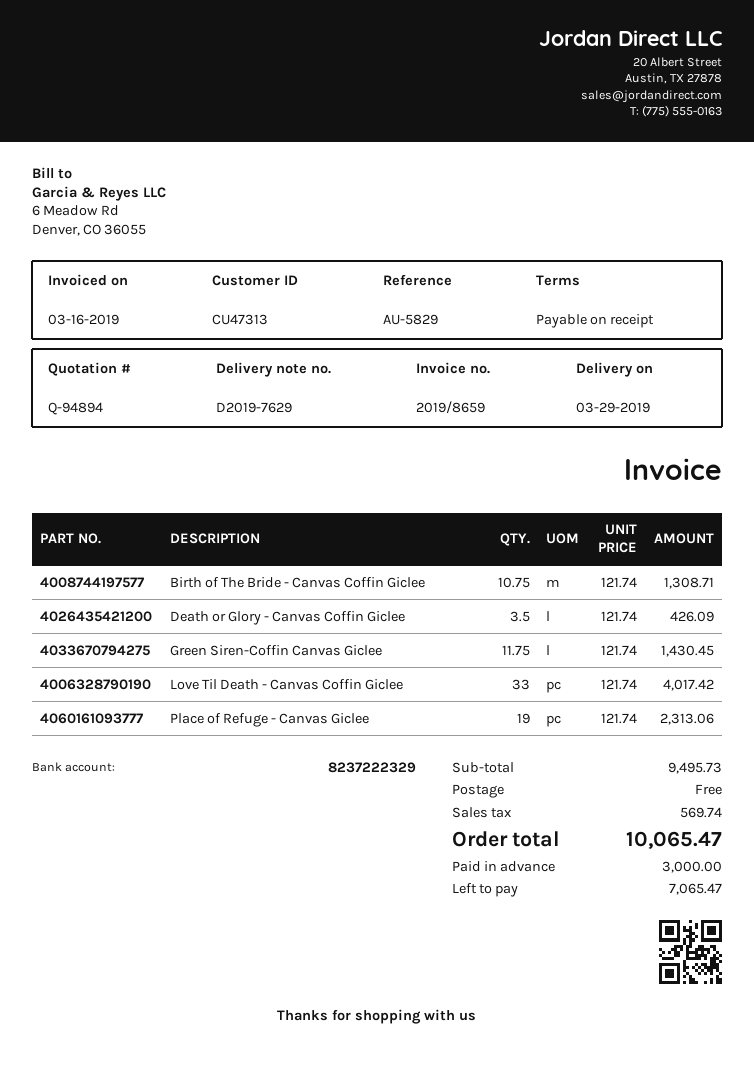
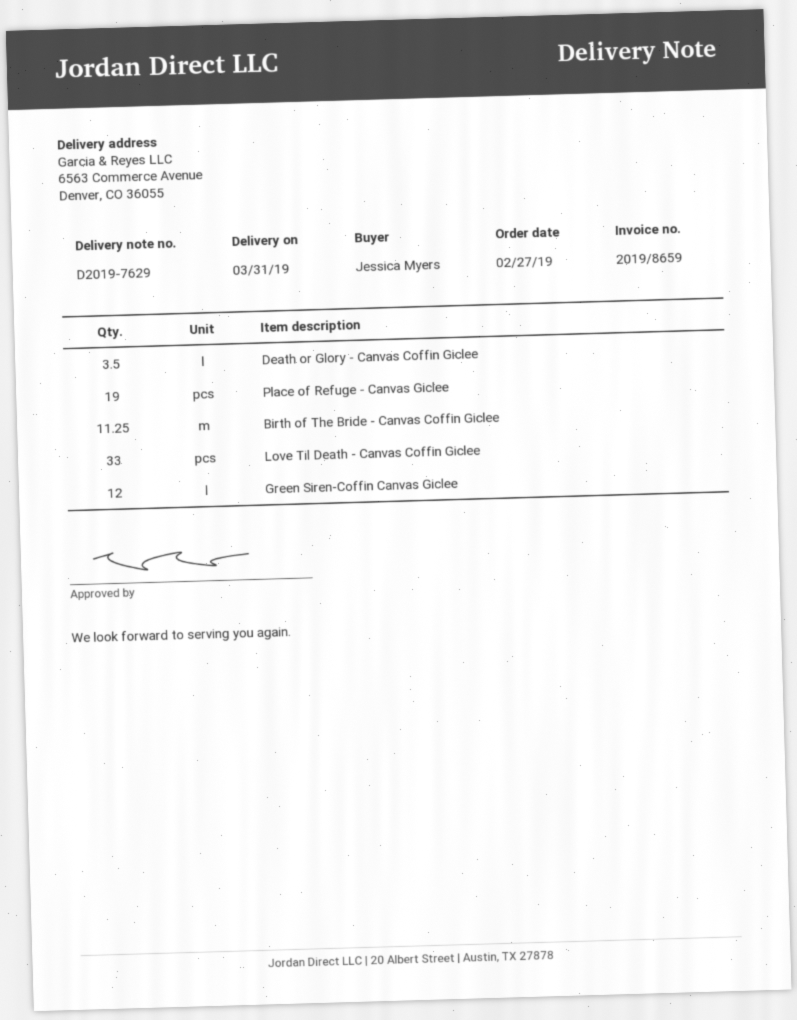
delivery date: 2019-03-29 -> 2019-03-31
Birth of The Bride - Canvas Coffin Giclee: 10.75 -> 11.25
Green Siren-Coffin Canvas Giclee: 11.75 -> 12

